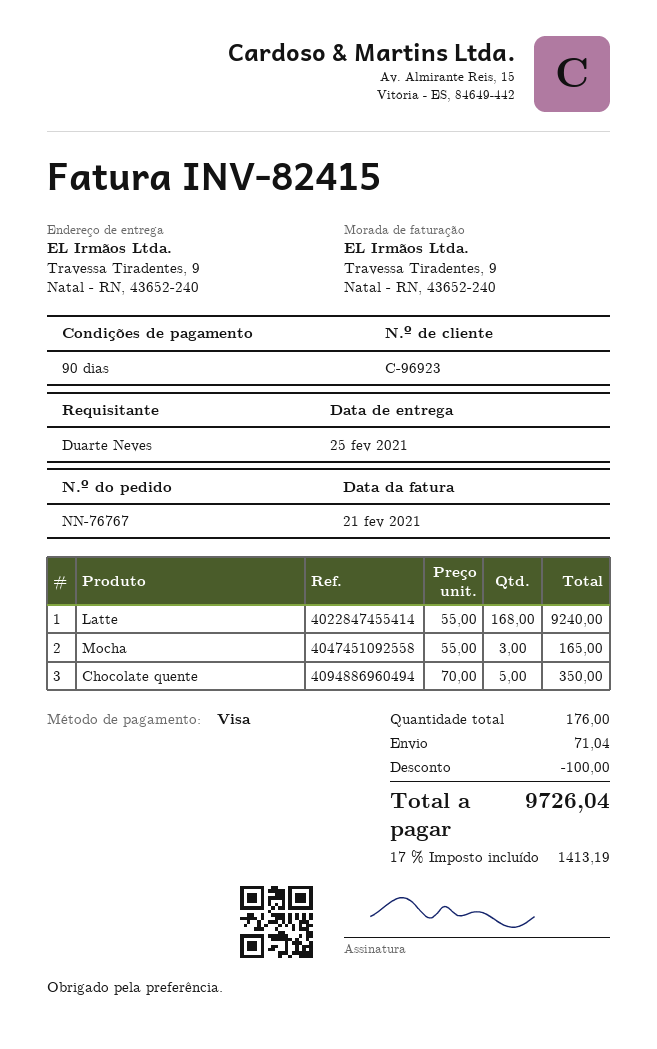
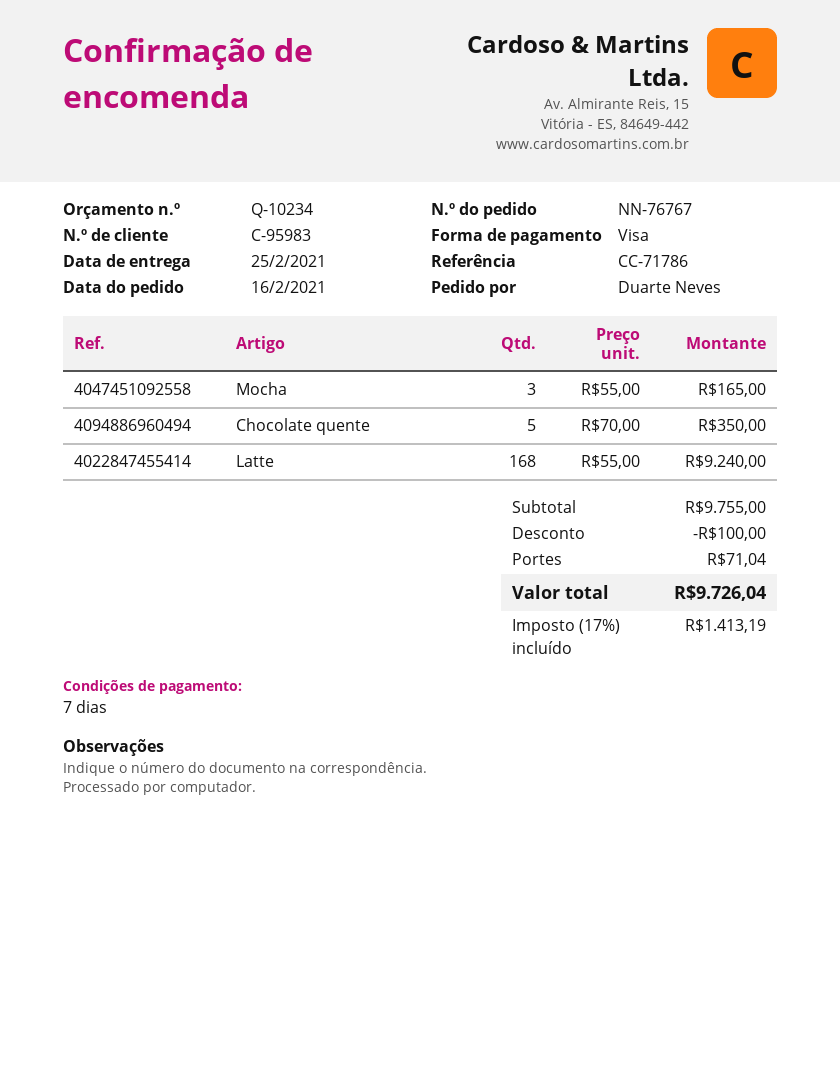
payment terms: 90 days -> 7 days
customer number: C-96923 -> C-95983

